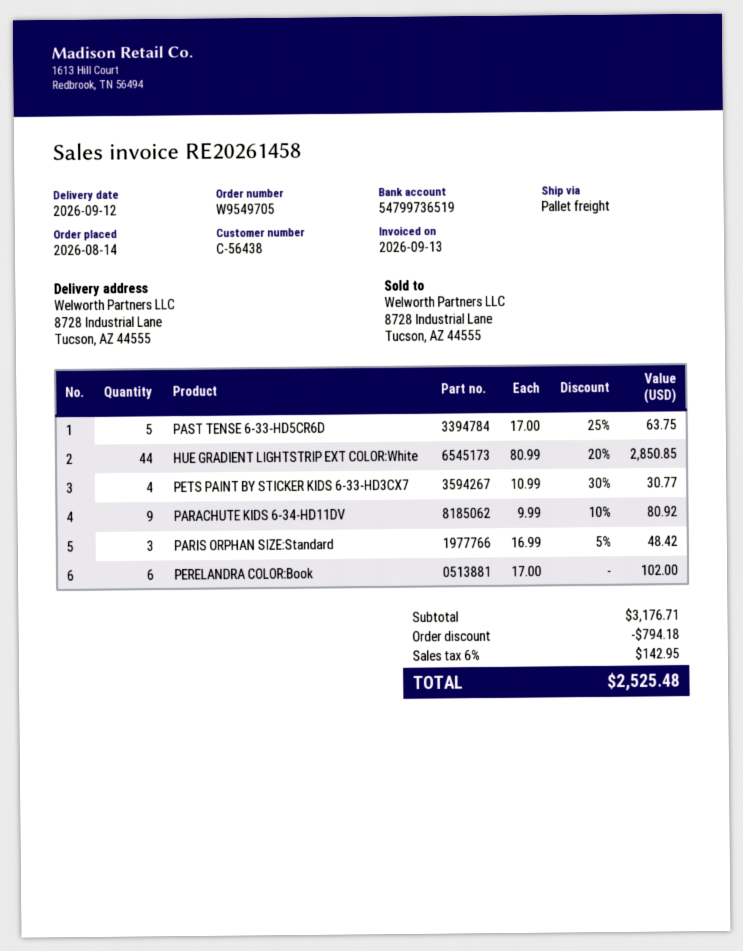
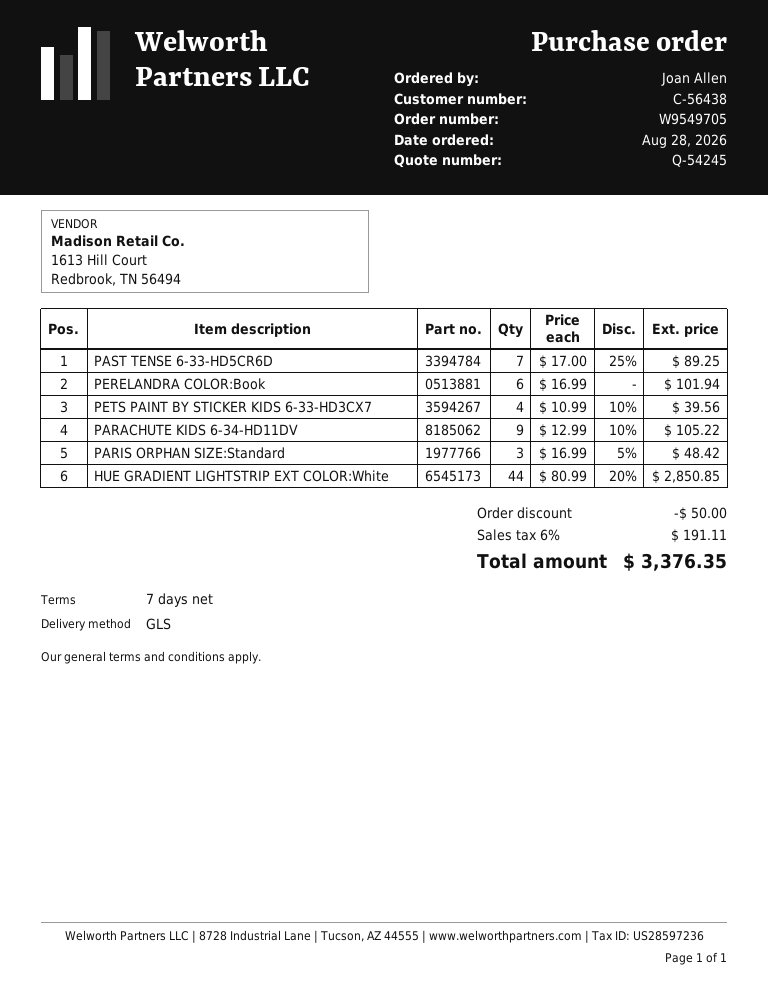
order date: 2026-08-14 -> 2026-08-28
shipping method: pallet freight -> GLS
PAST TENSE 6-33-HD5CR6D: 5 x 17.00 - 25% = 63.75 -> 7 x 17.00 - 25% = 89.25
PETS PAINT BY STICKER KIDS 6-33-HD3CX7: 4 x 10.99 - 30% = 30.77 -> 4 x 10.99 - 10% = 39.56
PARACHUTE KIDS 6-34-HD11DV: 9 x 9.99 - 10% = 80.92 -> 9 x 12.99 - 10% = 105.22
PERELANDRA COLOR:Book: 6 x 17.00 = 102.00 -> 6 x 16.99 = 101.94
discount: 794.18 -> 50.00
tax: 6% = 142.95 -> 6% = 191.11
total: 2525.48 -> 3376.35

